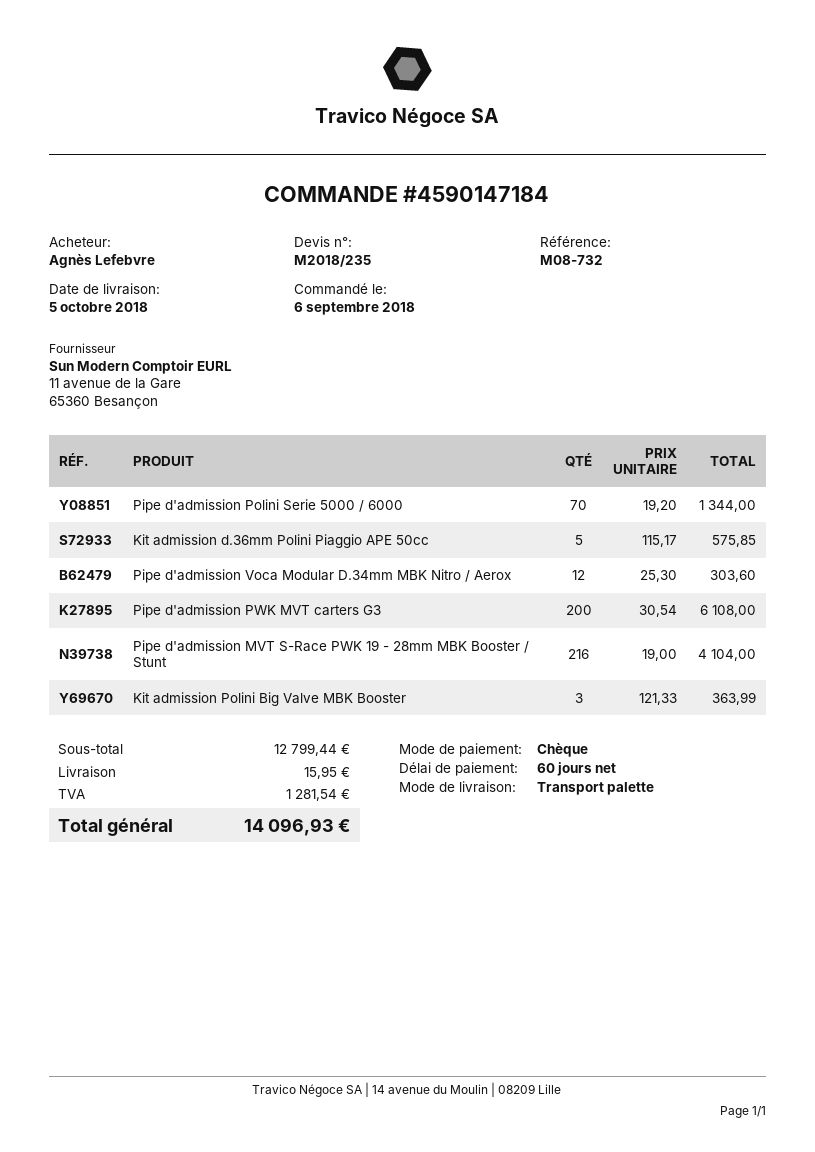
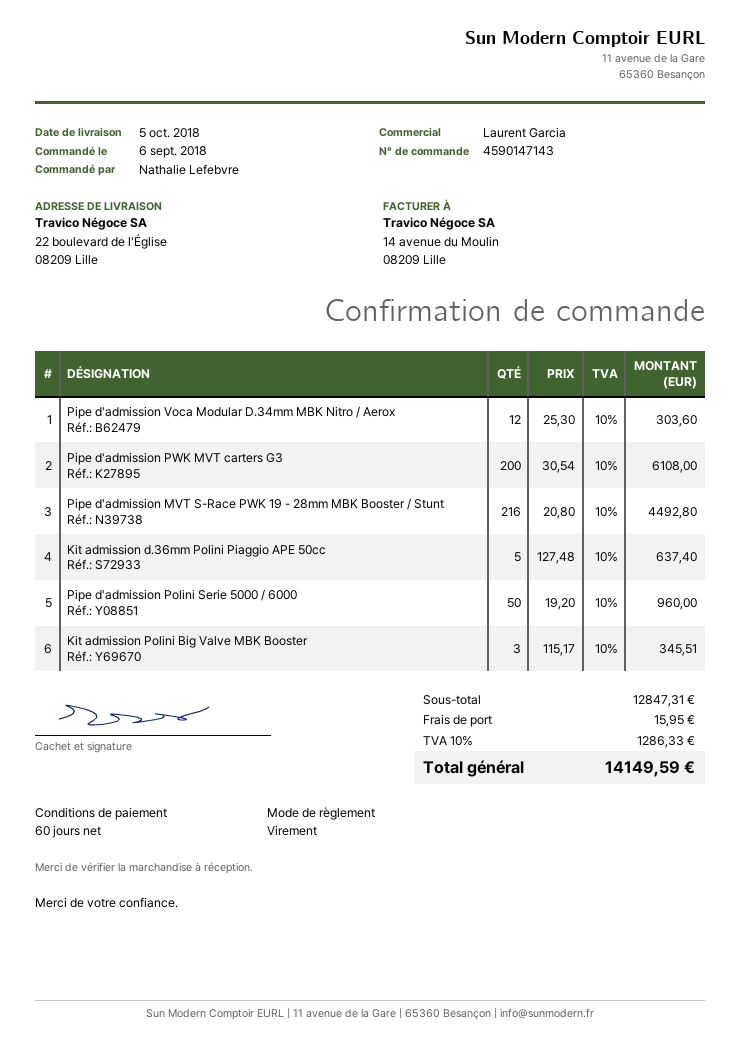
order number: 4590147184 -> 4590147143
ordered by: Agnès Lefebvre -> Nathalie Lefebvre
payment method: cheque -> bank transfer
Pipe d'admission Polini Serie 5000 / 6000: 70 x 19.20 = 1344.00 -> 50 x 19.20 = 960.00
Kit admission d.36mm Polini Piaggio APE 50cc: 5 x 115.17 = 575.85 -> 5 x 127.48 = 637.40
Pipe d'admission MVT S-Race PWK 19 - 28mm MBK Booster / Stunt: 216 x 19.00 = 4104.00 -> 216 x 20.80 = 4492.80
Kit admission Polini Big Valve MBK Booster: 3 x 121.33 = 363.99 -> 3 x 115.17 = 345.51
subtotal: 12799.44 -> 12847.31
tax: 1281.54 -> 1286.33
total: 14096.93 -> 14149.59

